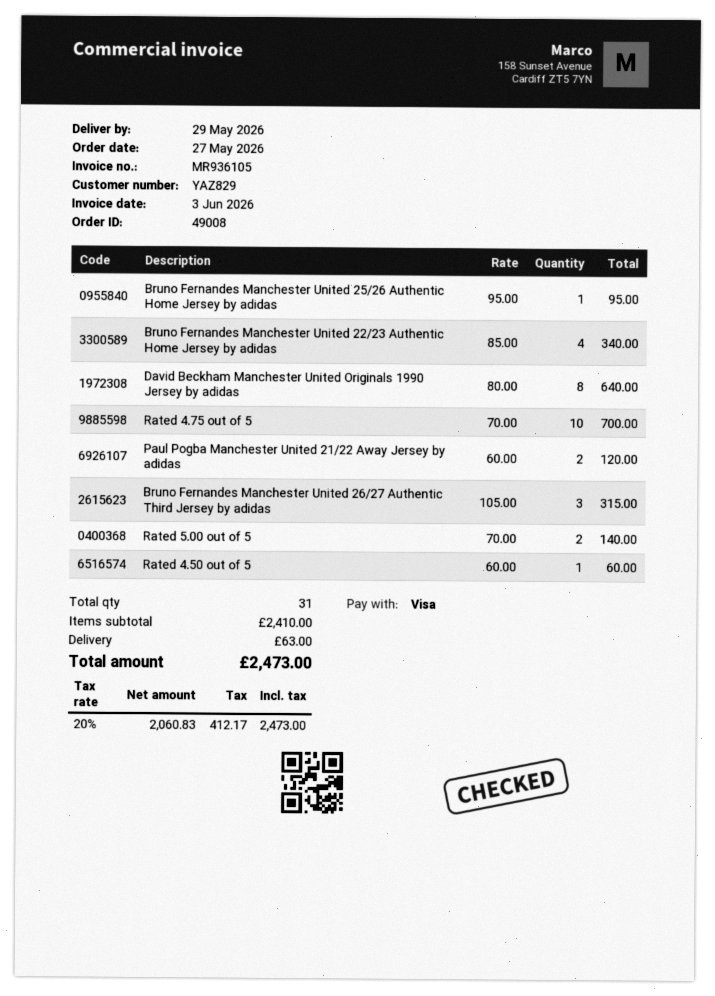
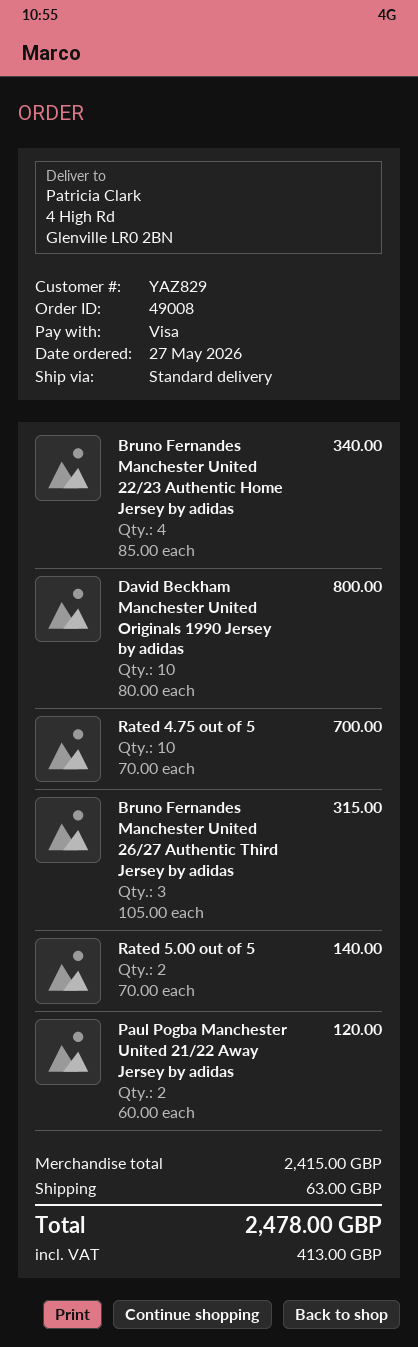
Bruno Fernandes Manchester United 25/26 Authentic Home Jersey by adidas: 1 x 95.00 = 95.00 -> none
David Beckham Manchester United Originals 1990 Jersey by adidas: 8 x 80.00 = 640.00 -> 10 x 80.00 = 800.00
Rated 4.50 out of 5: 1 x 60.00 = 60.00 -> none
subtotal: 2410.00 -> 2415.00
tax: 412.17 -> 413.00
total: 2473.00 -> 2478.00

